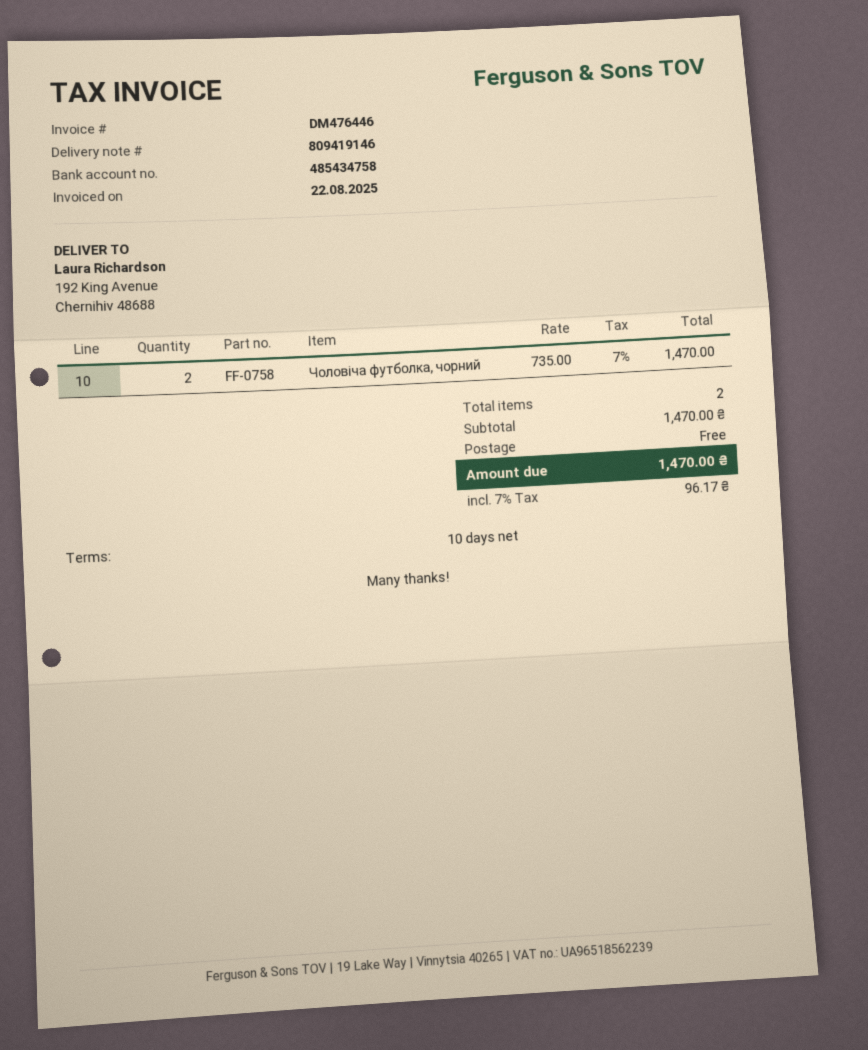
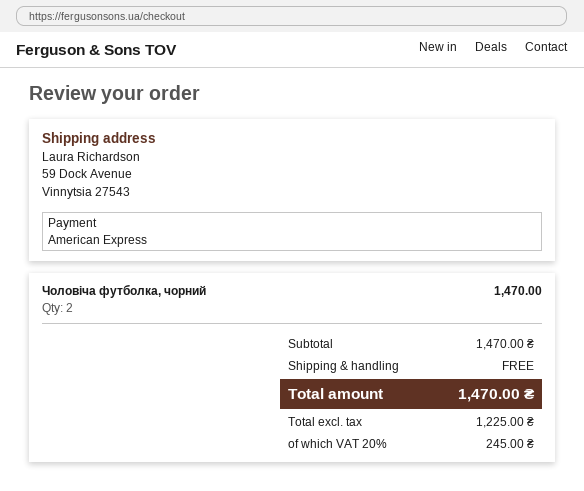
ship to: 192 King Avenue, Chernihiv 48688 -> 59 Dock Avenue, Vinnytsia 27543
tax: 7% = 96.17 -> 20% = 245.00

